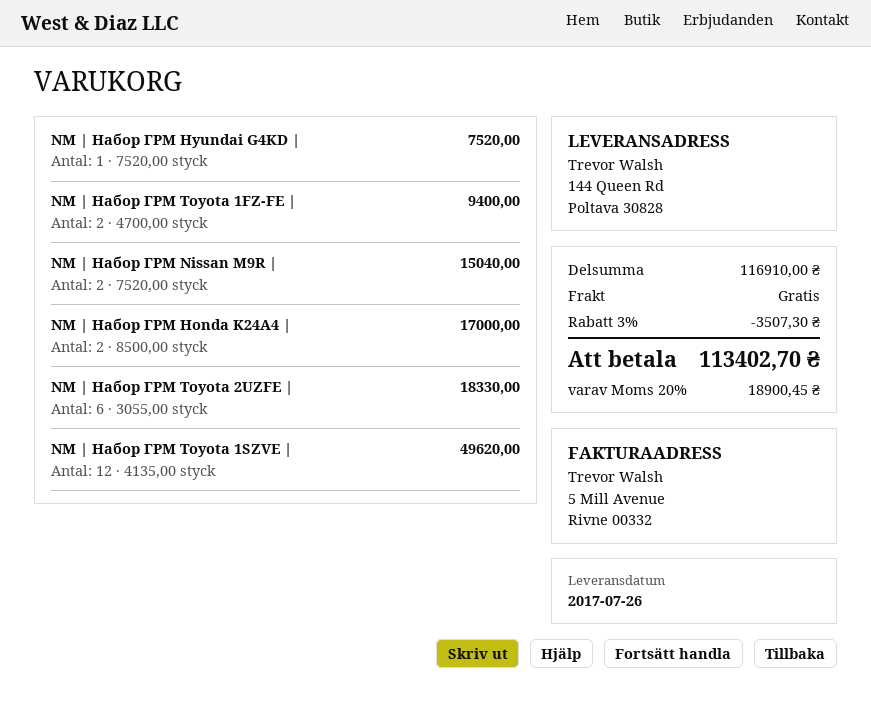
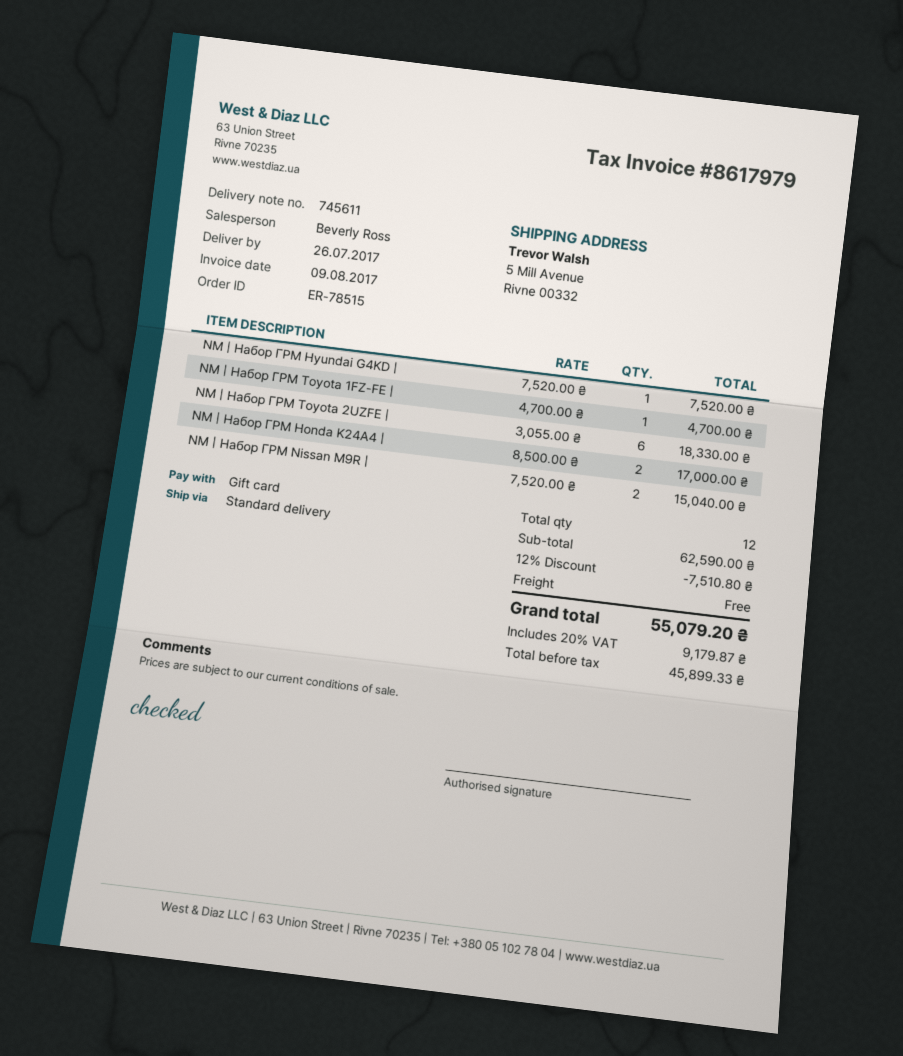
ship to: 144 Queen Rd, Poltava 30828 -> 5 Mill Avenue, Rivne 00332
NM | Набор ГРМ Toyota 1FZ-FE |: 2 x 4700.00 = 9400.00 -> 1 x 4700.00 = 4700.00
NM | Набор ГРМ Toyota 1SZVE |: 12 x 4135.00 = 49620.00 -> none
subtotal: 116910.00 -> 62590.00
discount: 3% = 3507.30 -> 12% = 7510.80
tax: 20% = 18900.45 -> 20% = 9179.87
total: 113402.70 -> 55079.20

